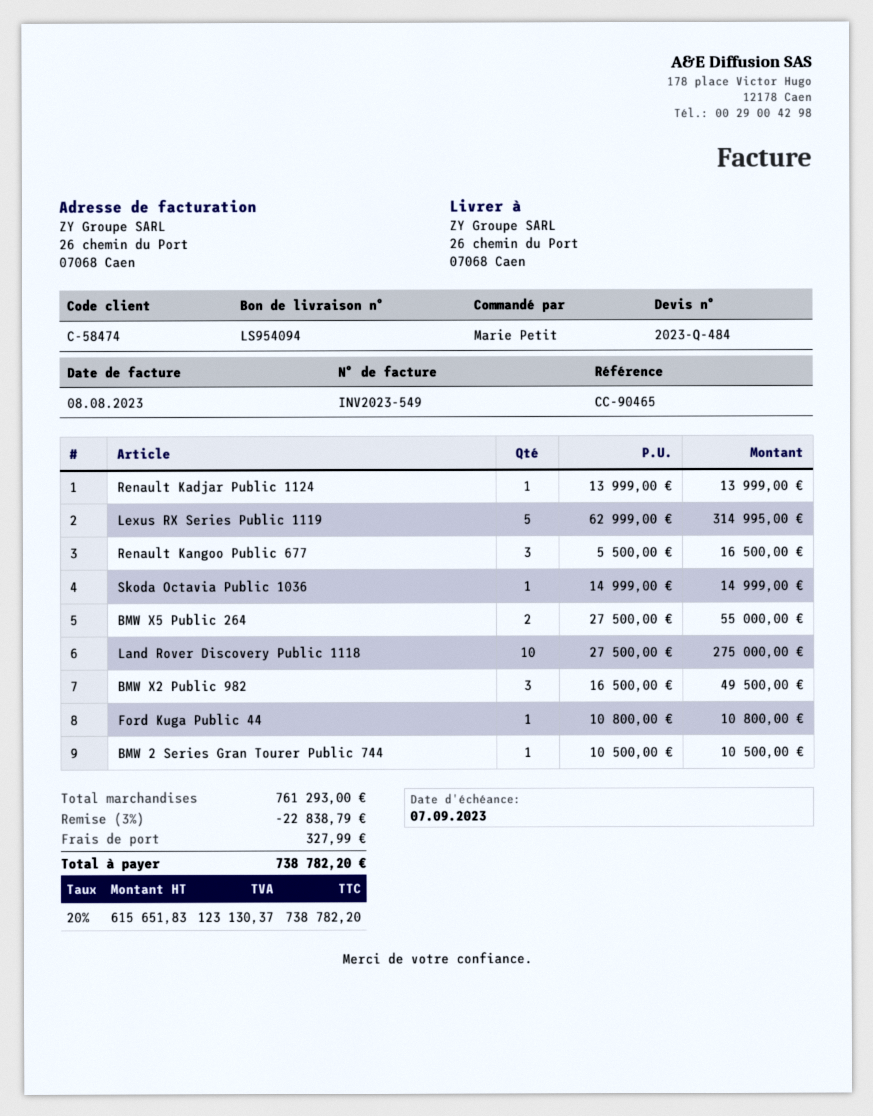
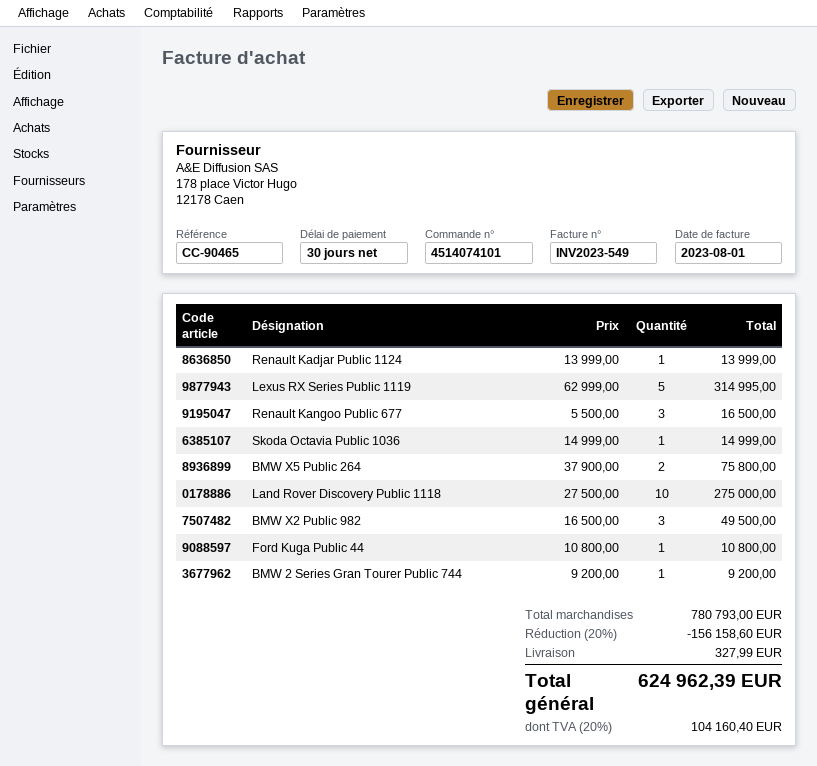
invoice date: 2023-08-08 -> 2023-08-01
BMW X5 Public 264: 2 x 27500.00 = 55000.00 -> 2 x 37900.00 = 75800.00
BMW 2 Series Gran Tourer Public 744: 1 x 10500.00 = 10500.00 -> 1 x 9200.00 = 9200.00
subtotal: 761293.00 -> 780793.00
discount: 3% = 22838.79 -> 20% = 156158.60
tax: 20% = 123130.37 -> 20% = 104160.40
total: 738782.20 -> 624962.39

